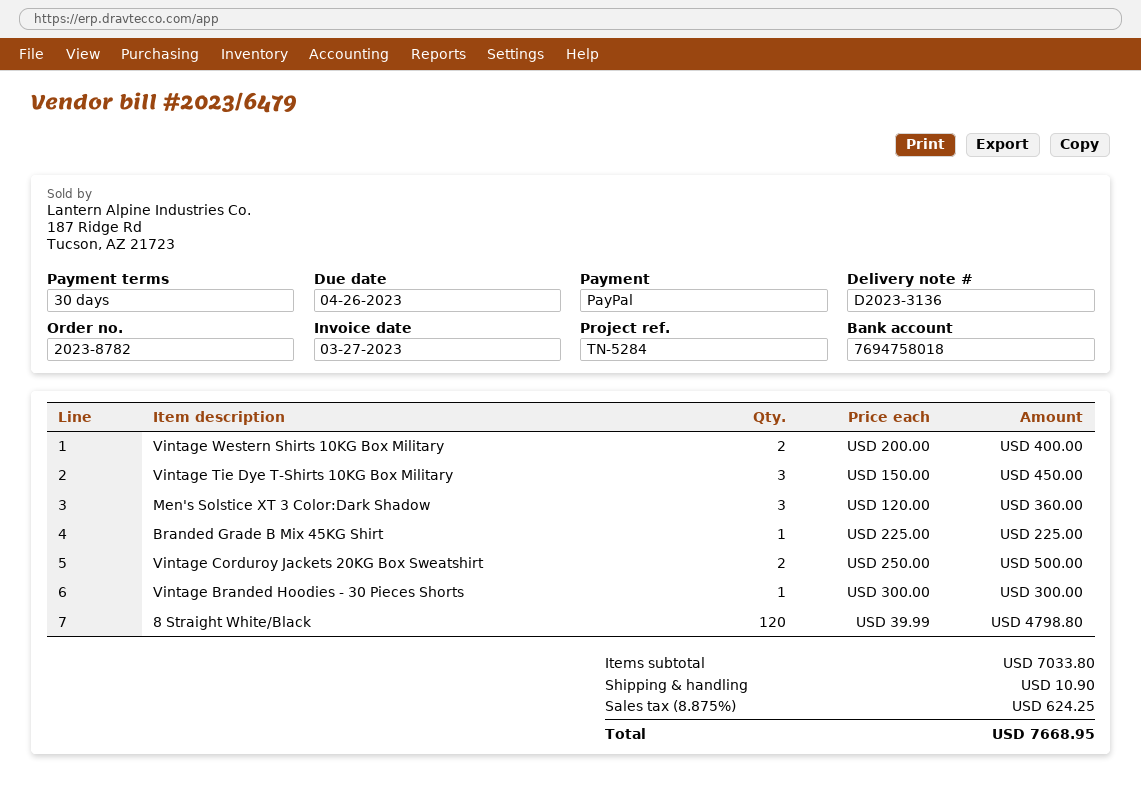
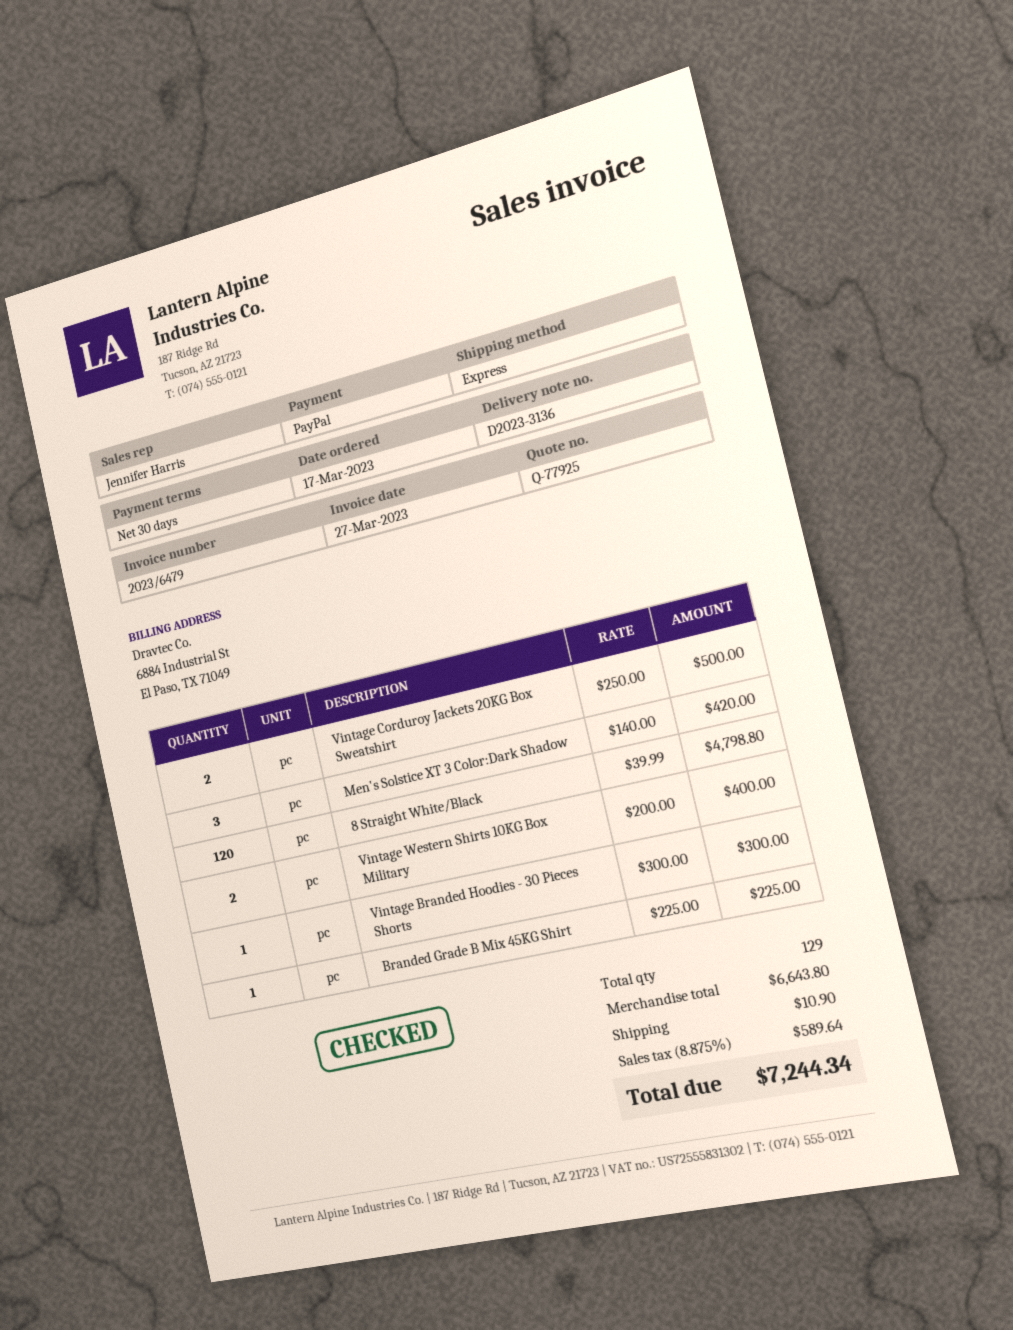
Vintage Tie Dye T-Shirts 10KG Box Military: 3 x 150.00 = 450.00 -> none
Men's Solstice XT 3 Color:Dark Shadow: 3 x 120.00 = 360.00 -> 3 x 140.00 = 420.00
subtotal: 7033.80 -> 6643.80
tax: 8.875% = 624.25 -> 8.875% = 589.64
total: 7668.95 -> 7244.34

